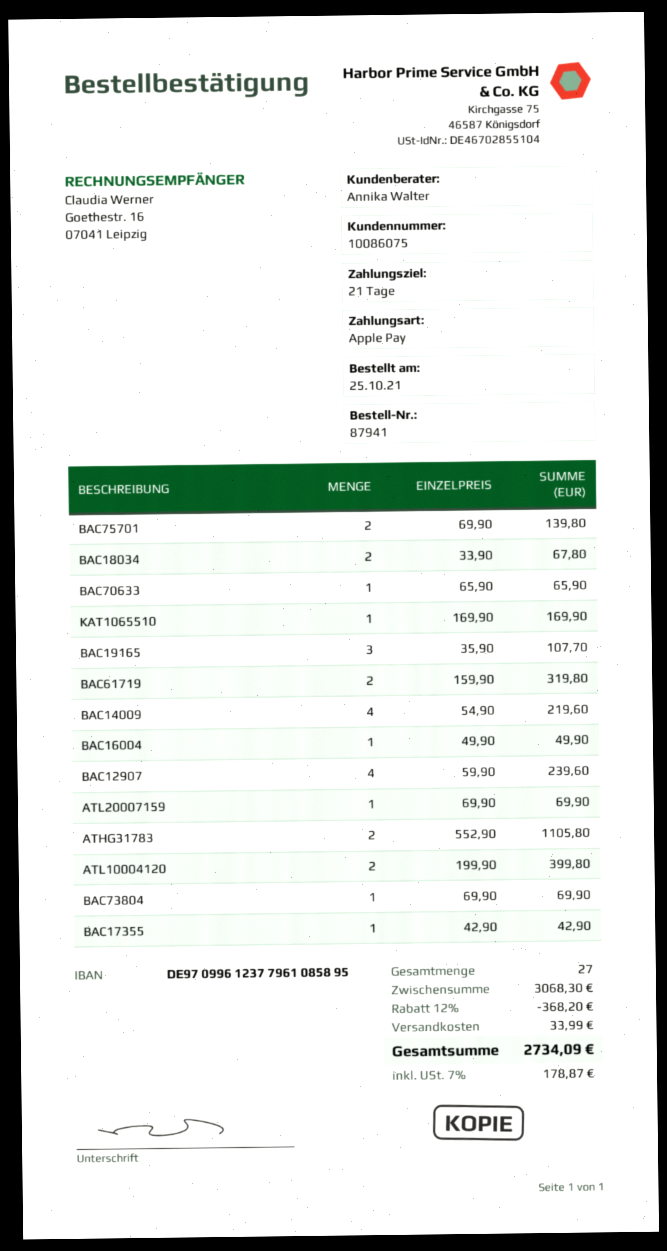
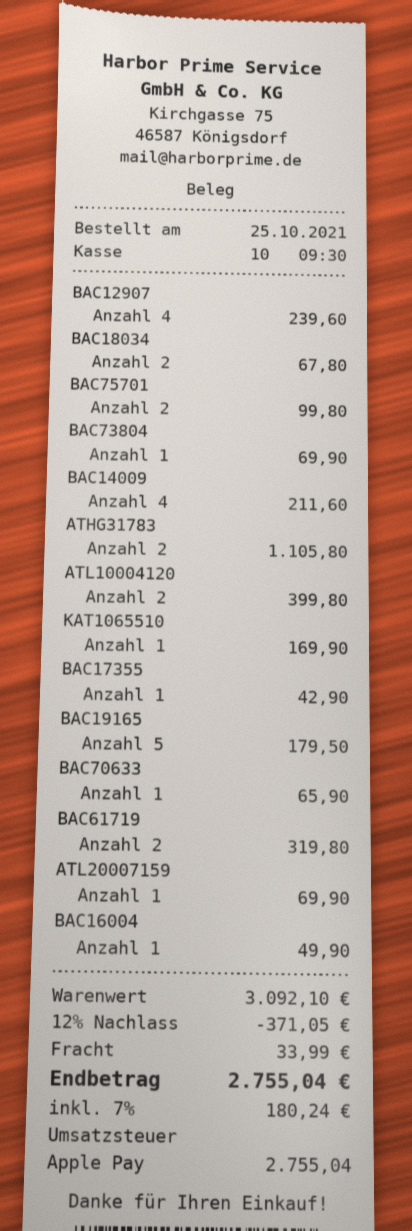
BAC75701: 2 for 139.80 -> 2 for 99.80
BAC19165: 3 for 107.70 -> 5 for 179.50
BAC14009: 4 for 219.60 -> 4 for 211.60
subtotal: 3068.30 -> 3092.10
discount: 12% = 368.20 -> 12% = 371.05
tax: 7% = 178.87 -> 7% = 180.24
total: 2734.09 -> 2755.04

